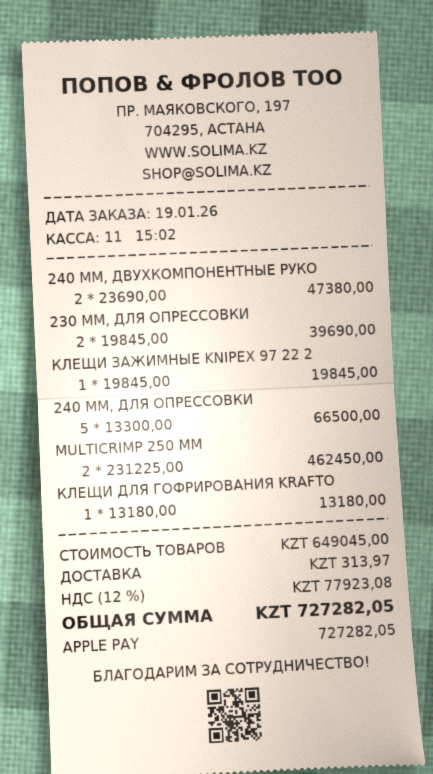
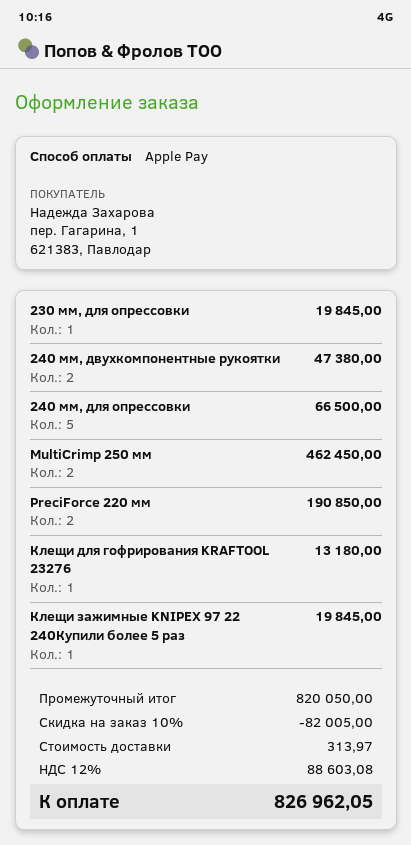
230 ММ, ДЛЯ ОПРЕССОВКИ: 2 for 39690.00 -> 1 for 19845.00
PreciForce 220 мм: none -> 2 for 190850.00
subtotal: 649045.00 -> 820050.00
discount: none -> 10% = 82005.00
tax: 12% = 77923.08 -> 12% = 88603.08
total: 727282.05 -> 826962.05

